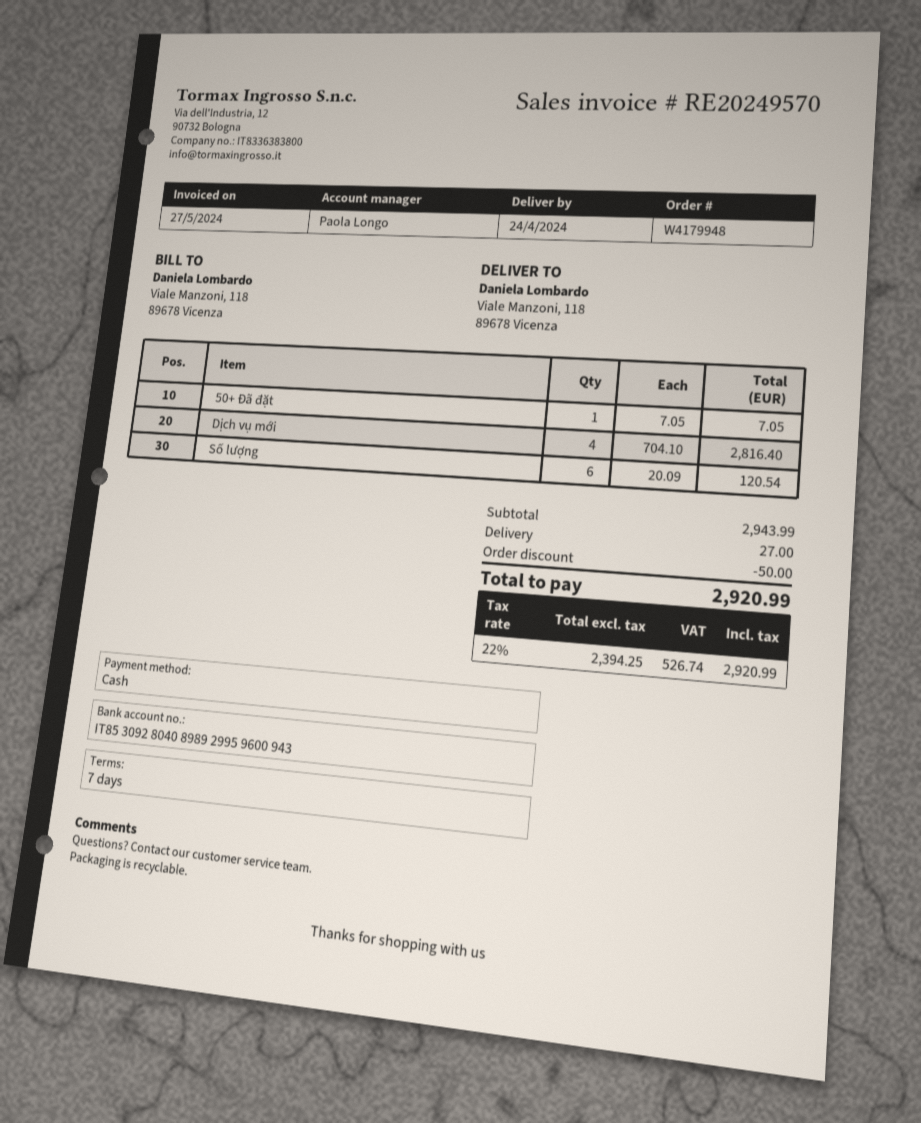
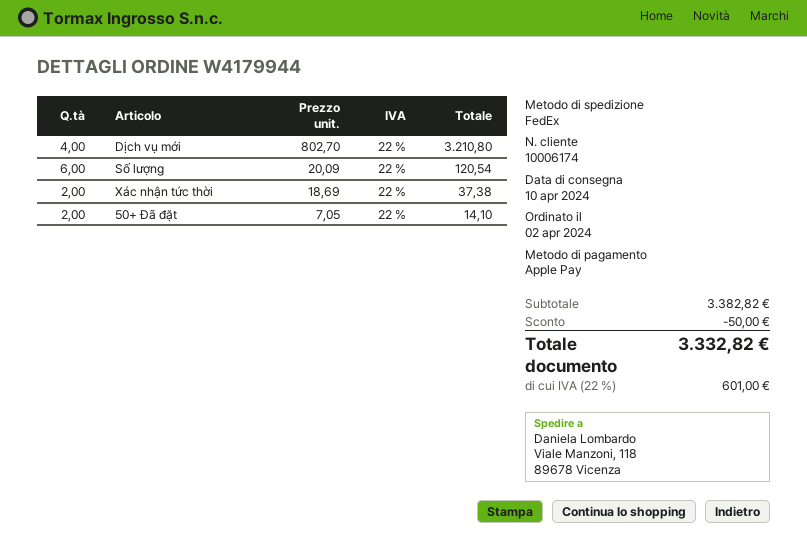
order number: W4179948 -> W4179944
delivery date: 2024-04-24 -> 2024-04-10
payment method: cash -> Apple Pay
50+ Đã đặt: 1 x 7.05 = 7.05 -> 2 x 7.05 = 14.10
Dịch vụ mới: 4 x 704.10 = 2816.40 -> 4 x 802.70 = 3210.80
Xác nhận tức thời: none -> 2 x 18.69 = 37.38
subtotal: 2943.99 -> 3382.82
shipping: 27.00 -> none
tax: 22% = 526.74 -> 22% = 601.00
total: 2920.99 -> 3332.82

